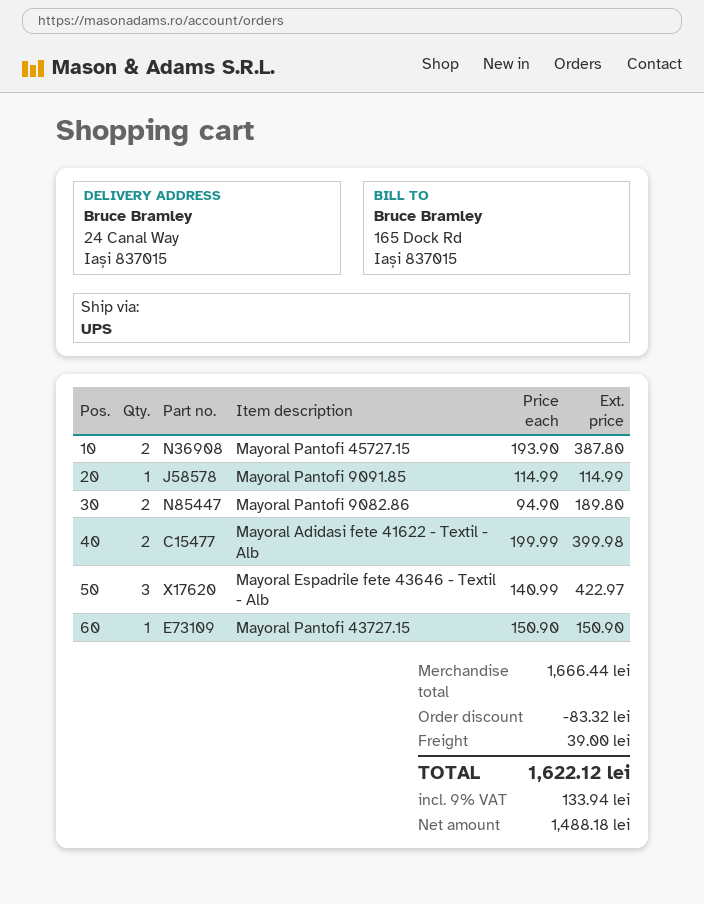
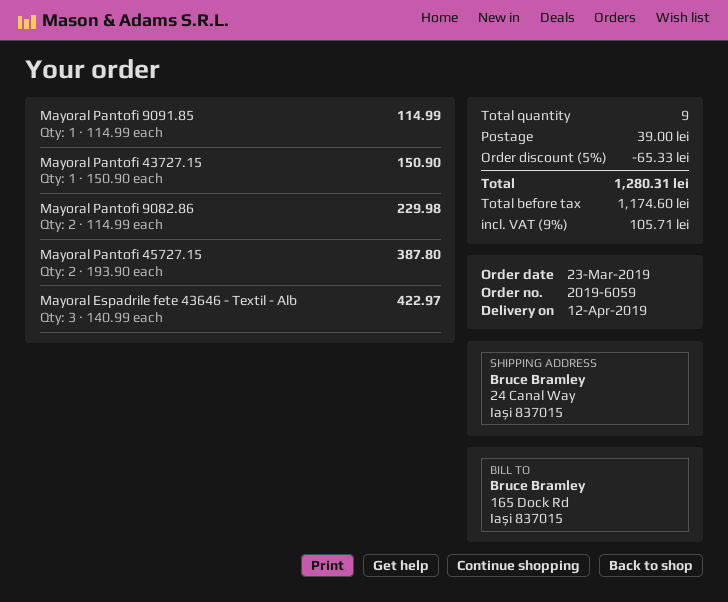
Mayoral Pantofi 9082.86: 2 x 94.90 = 189.80 -> 2 x 114.99 = 229.98
Mayoral Adidasi fete 41622 - Textil - Alb: 2 x 199.99 = 399.98 -> none
discount: 83.32 -> 65.33
net: 1488.18 -> 1174.60
tax: 9% = 133.94 -> 9% = 105.71
total: 1622.12 -> 1280.31

